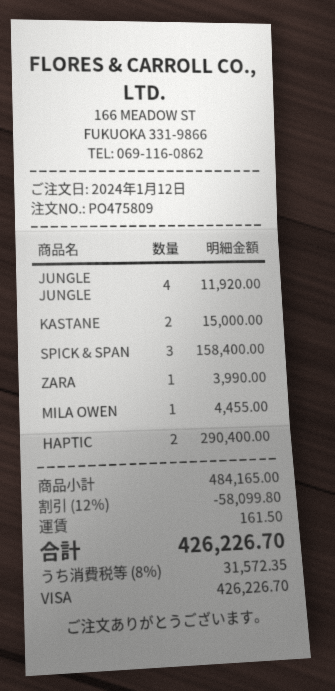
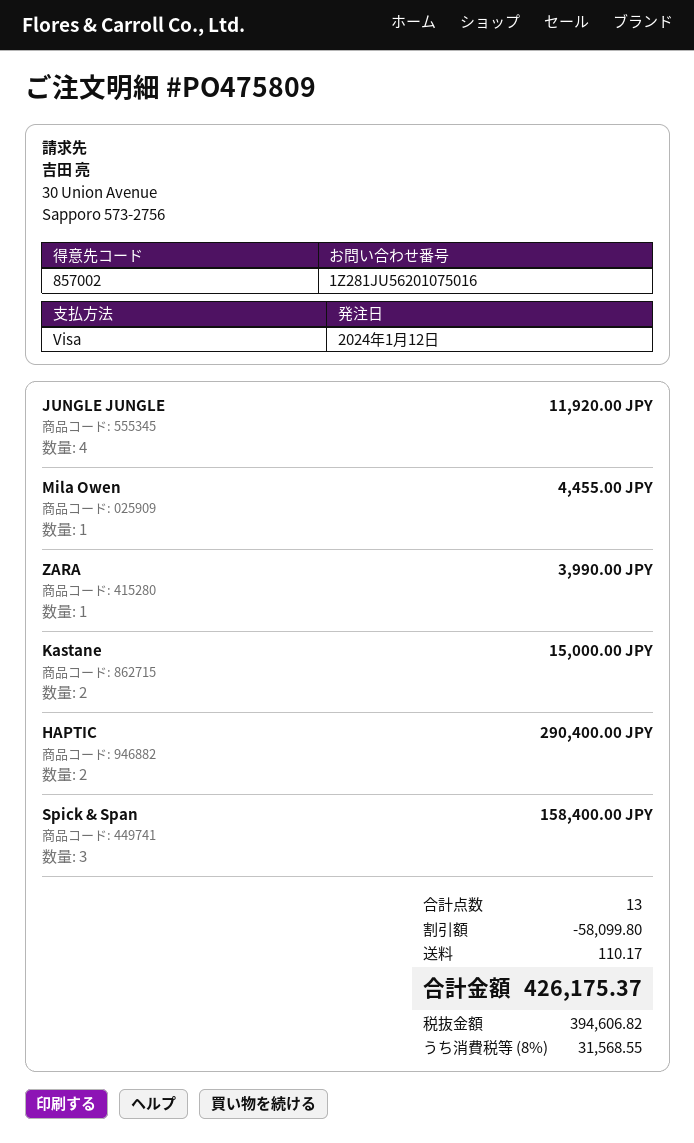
shipping: 161.50 -> 110.17
tax: 8% = 31572.35 -> 8% = 31568.55
total: 426226.70 -> 426175.37

